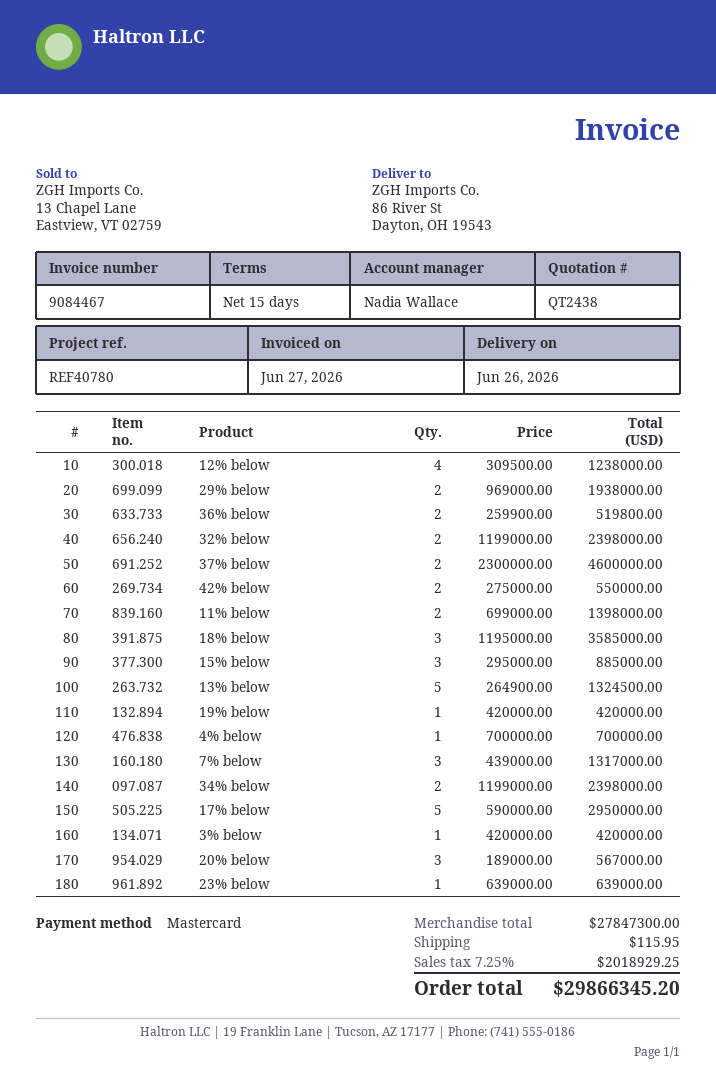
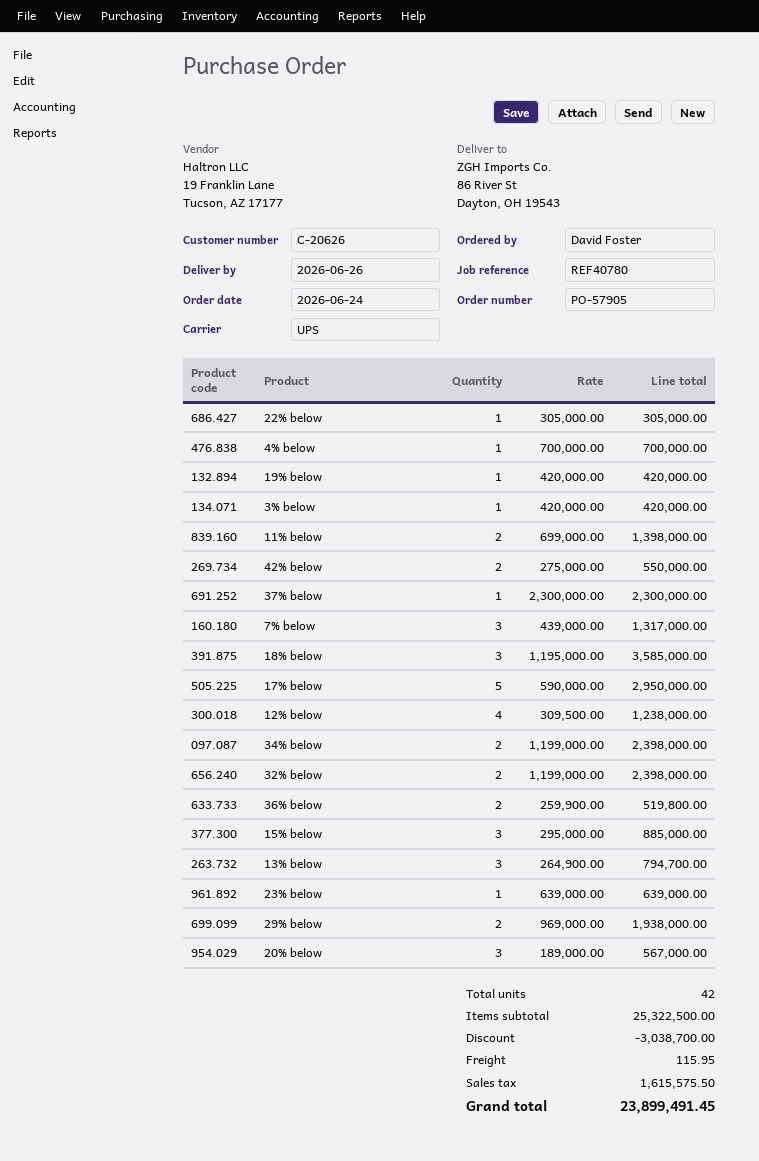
37% below: 2 x 2300000.00 = 4600000.00 -> 1 x 2300000.00 = 2300000.00
13% below: 5 x 264900.00 = 1324500.00 -> 3 x 264900.00 = 794700.00
22% below: none -> 1 x 305000.00 = 305000.00
subtotal: 27847300.00 -> 25322500.00
discount: none -> 3038700.00
tax: 2018929.25 -> 1615575.50
total: 29866345.20 -> 23899491.45

